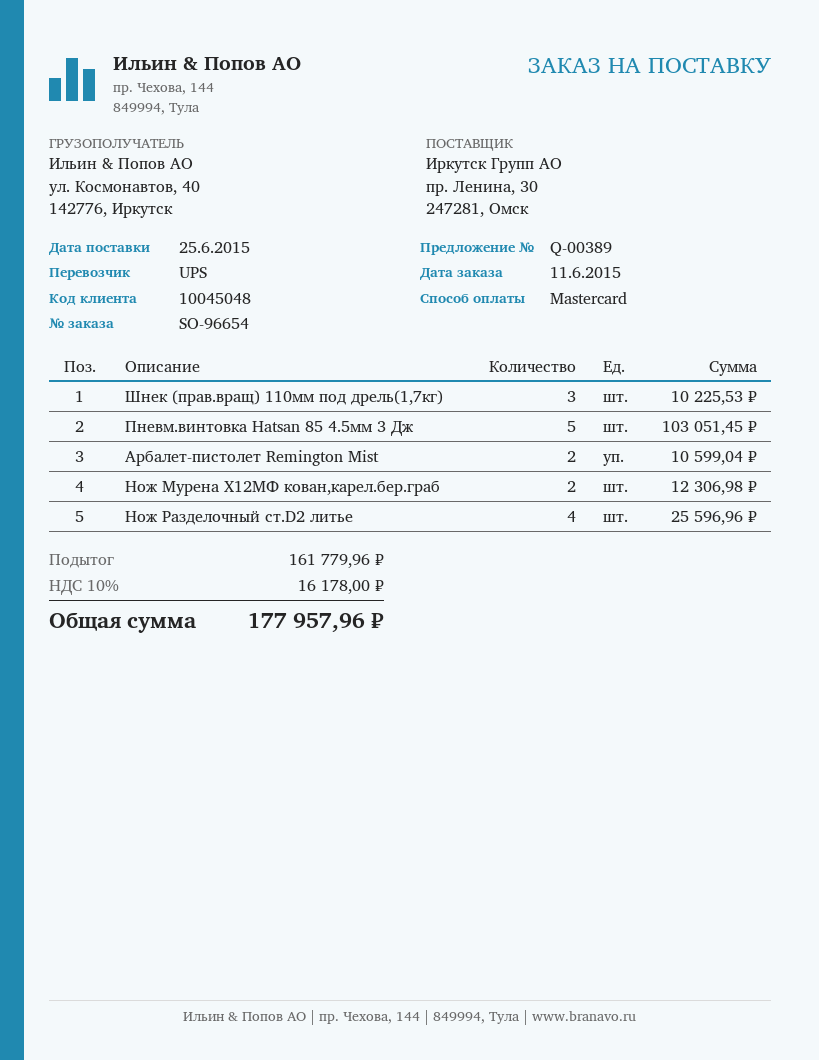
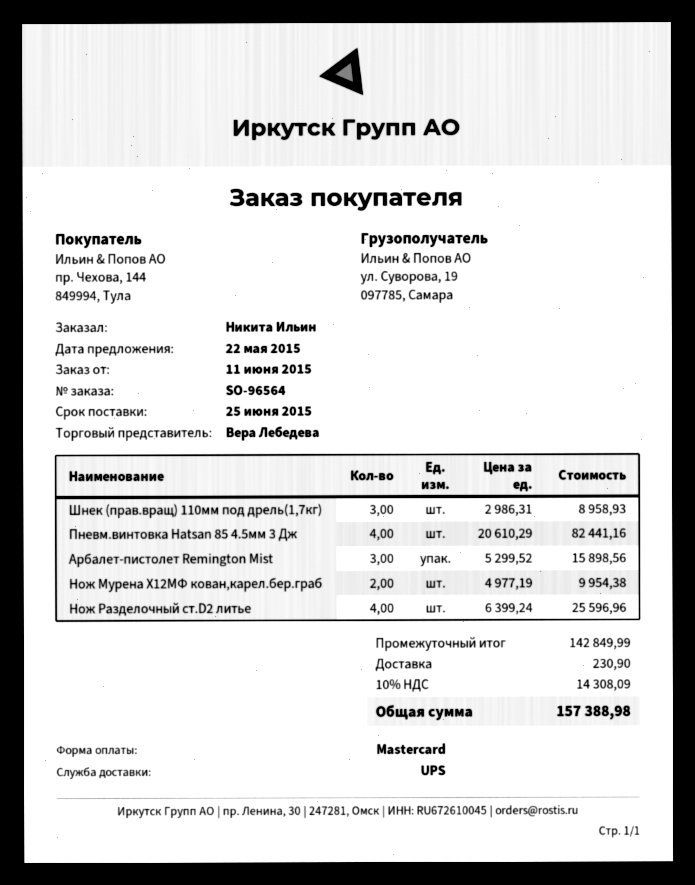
order number: SO-96654 -> SO-96564
ship to: ул. Космонавтов, 40, 142776, Иркутск -> ул. Суворова, 19, 097785, Самара
Шнек (прав.вращ) 110мм под дрель(1,7кг): 3 for 10225.53 -> 3 for 8958.93
Пневм.винтовка Hatsan 85 4.5мм 3 Дж: 5 for 103051.45 -> 4 for 82441.16
Арбалет-пистолет Remington Mist: 2 for 10599.04 -> 3 for 15898.56
Нож Мурена Х12МФ кован,карел.бер.граб: 2 for 12306.98 -> 2 for 9954.38
subtotal: 161779.96 -> 142849.99
shipping: none -> 230.90
tax: 10% = 16178.00 -> 10% = 14308.09
total: 177957.96 -> 157388.98

